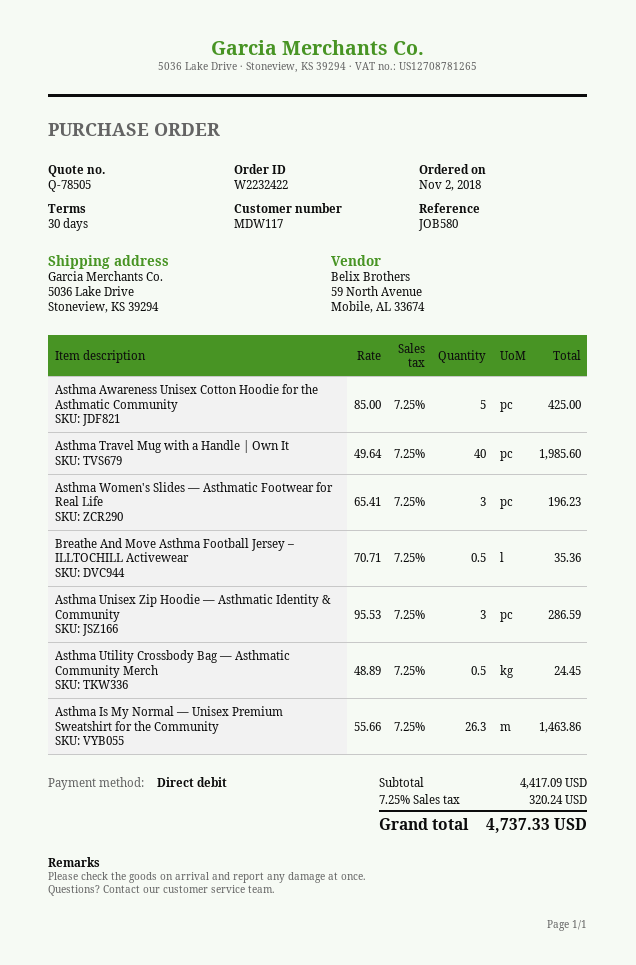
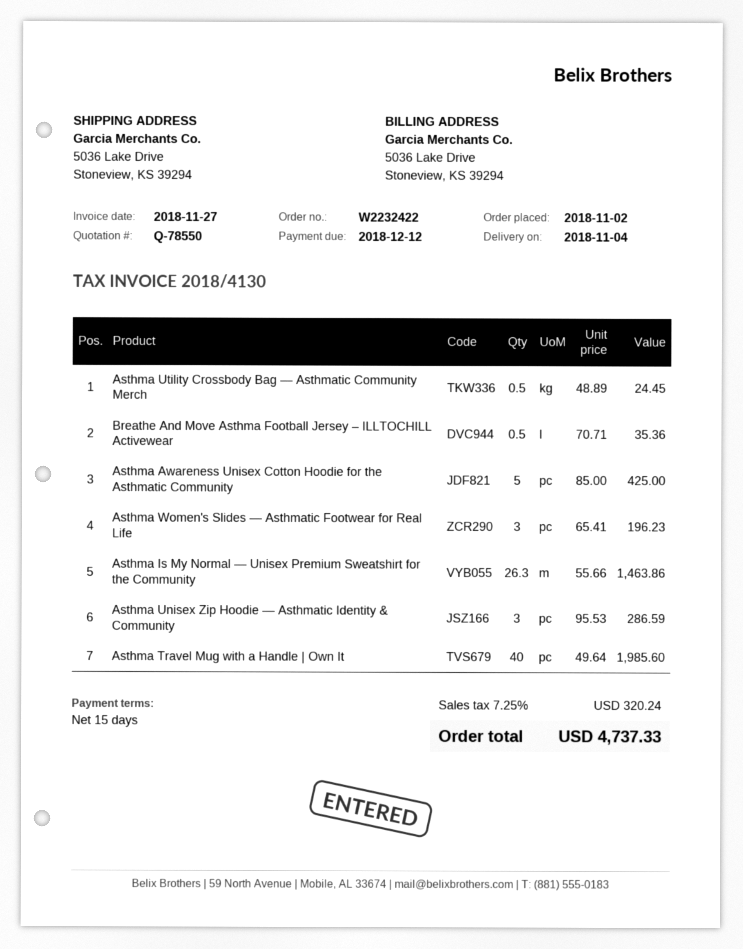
quote number: Q-78505 -> Q-78550
payment terms: 30 days -> 15 days

